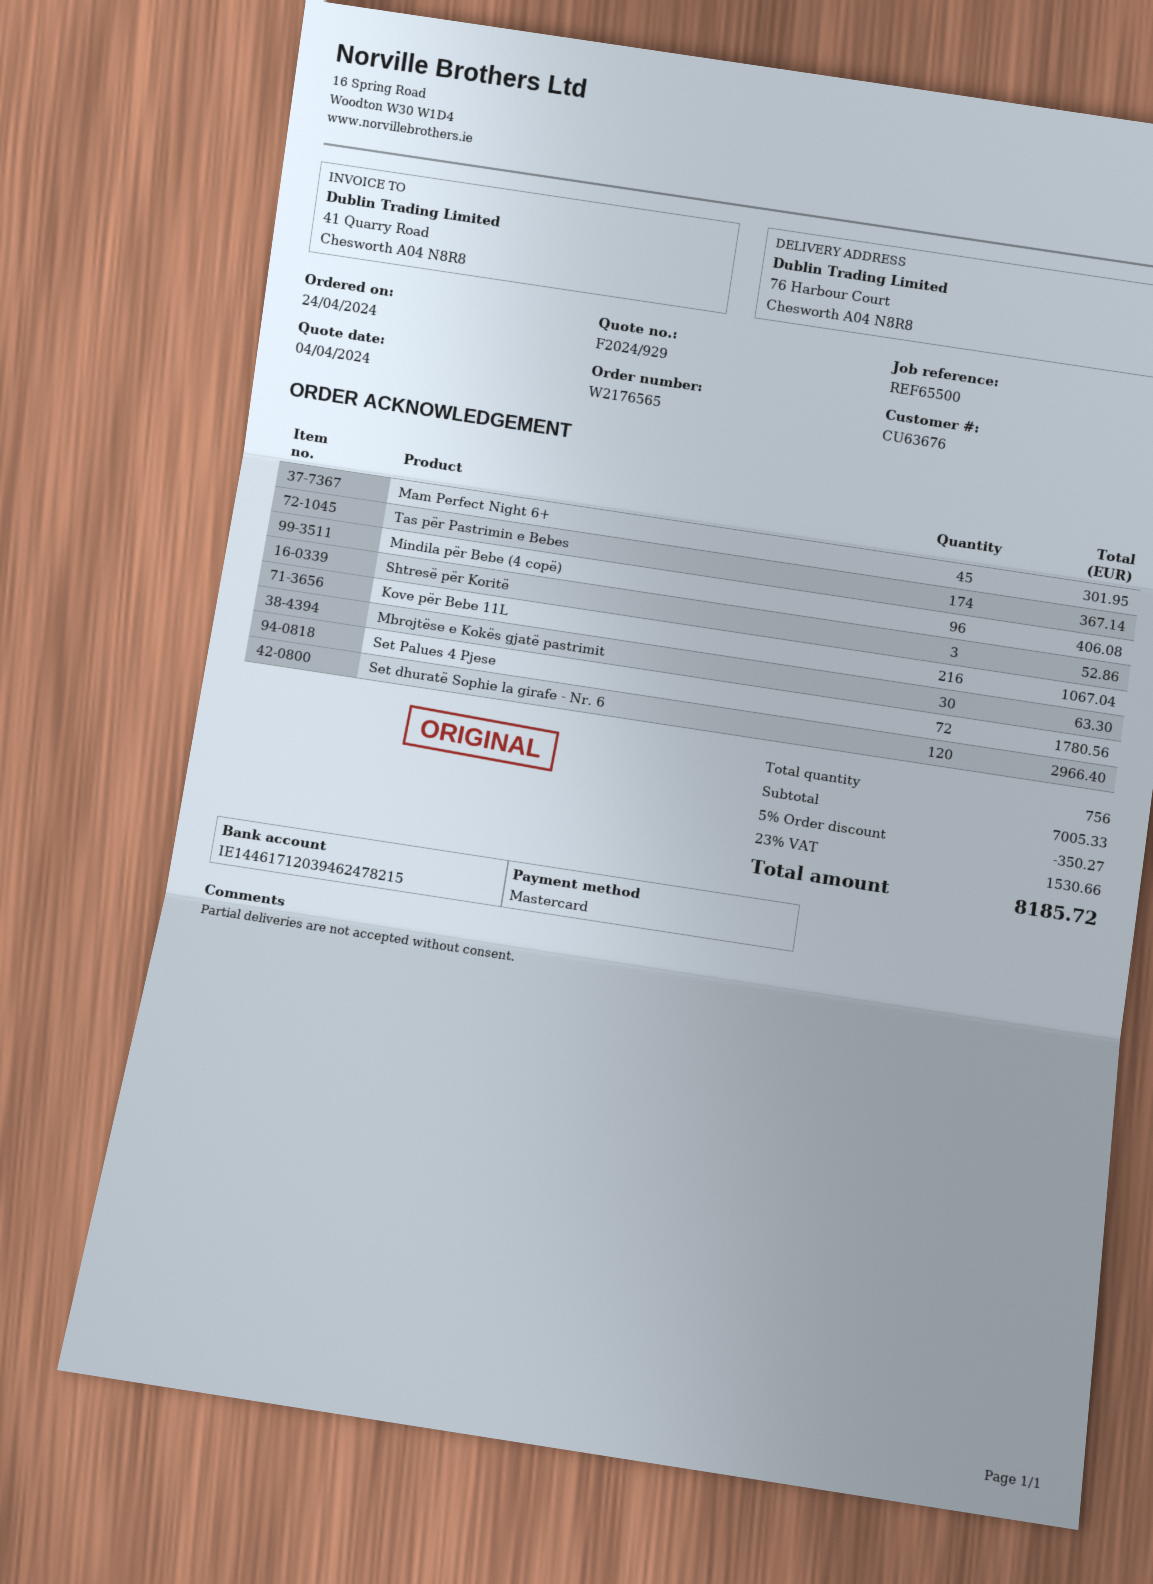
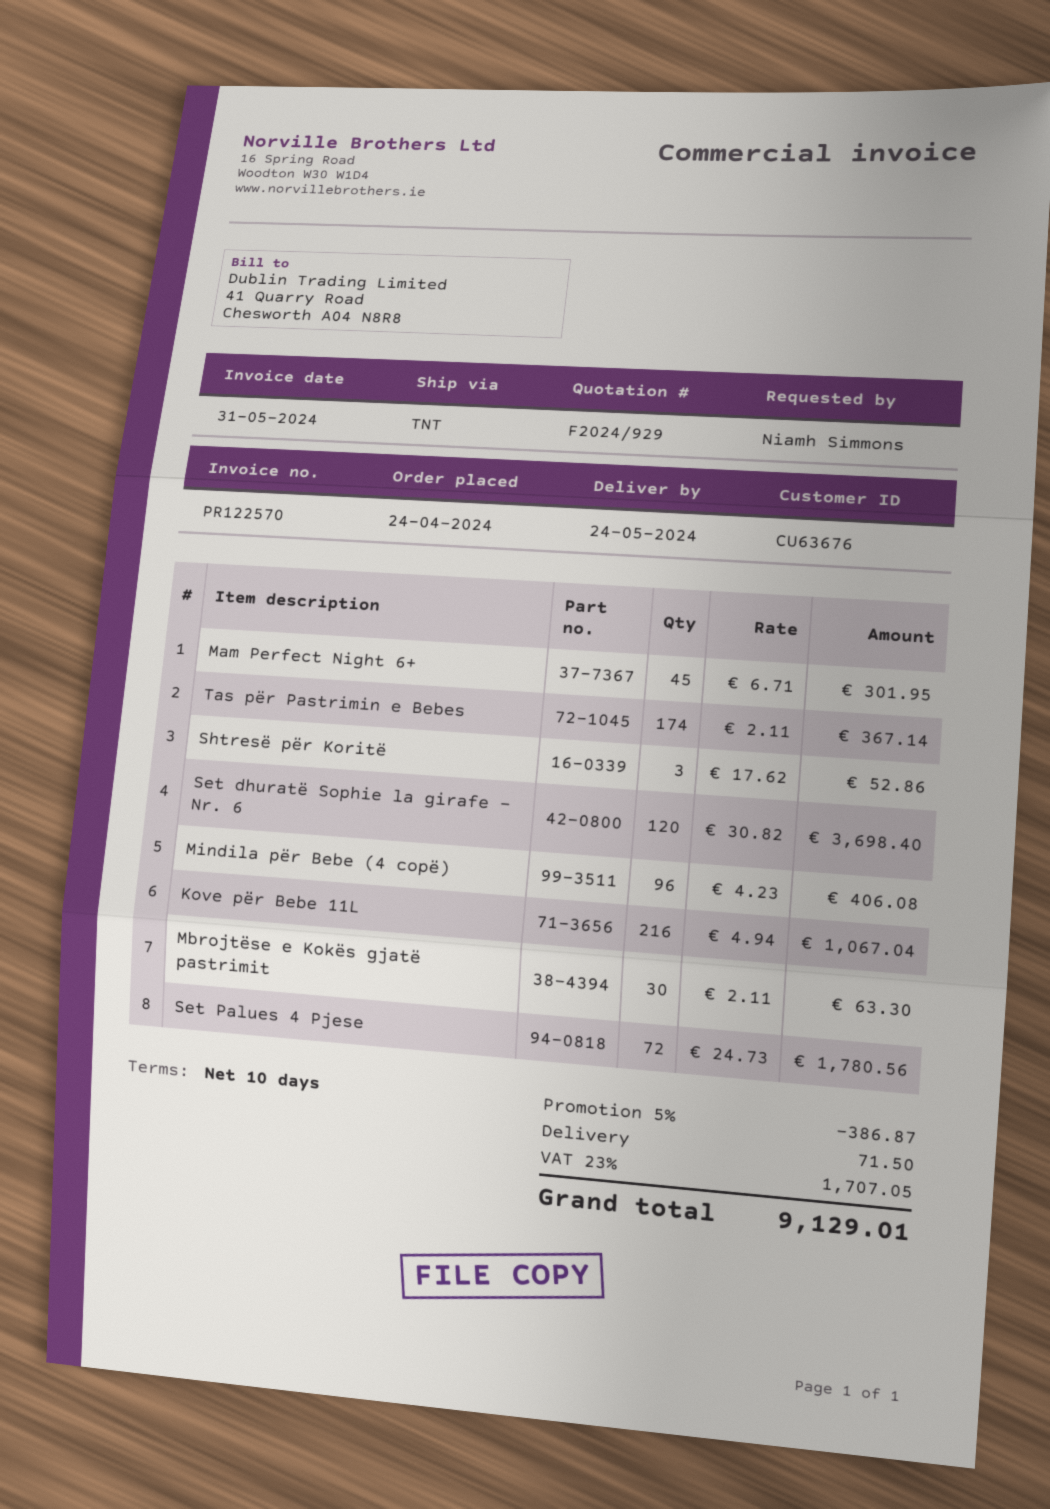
Set dhuratë Sophie la girafe - Nr. 6: 120 for 2966.40 -> 120 for 3698.40
discount: 5% = 350.27 -> 5% = 386.87
shipping: none -> 71.50
tax: 23% = 1530.66 -> 23% = 1707.05
total: 8185.72 -> 9129.01

